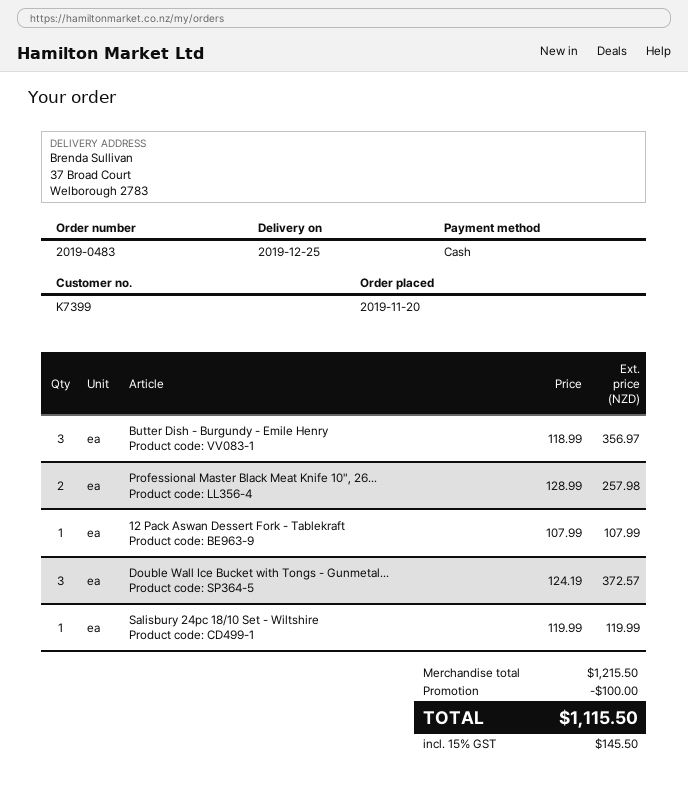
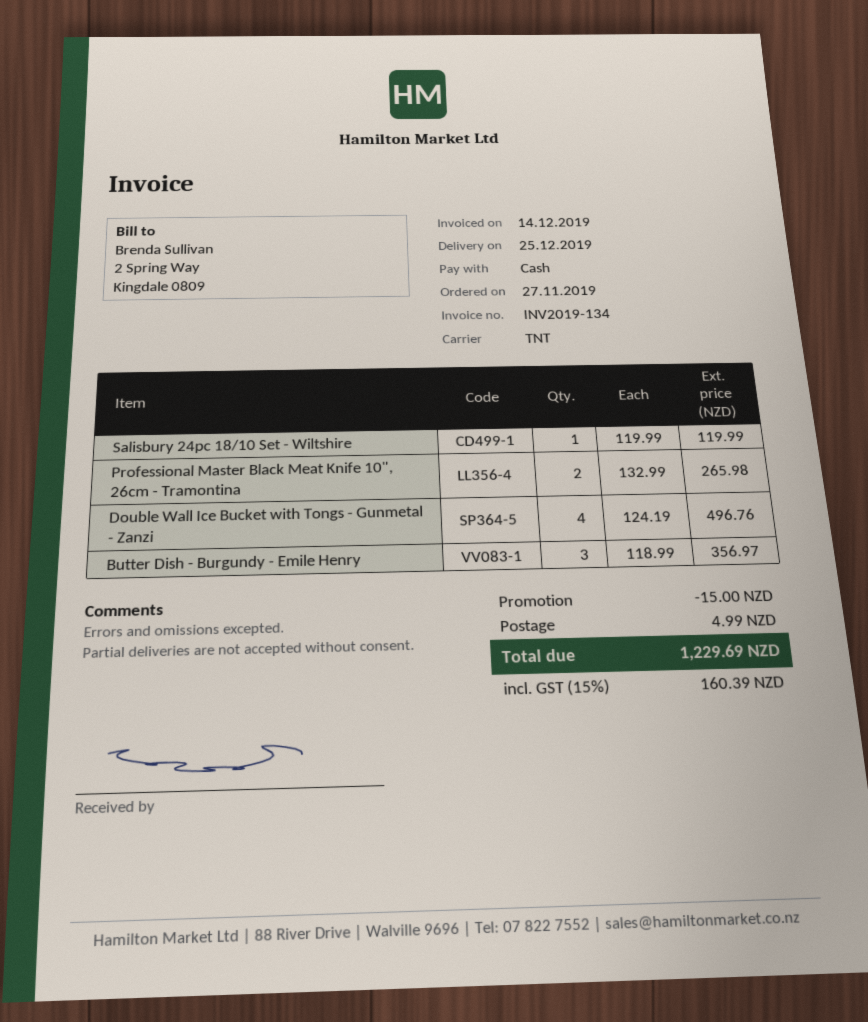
order date: 2019-11-20 -> 2019-11-27
Professional Master Black Meat Knife 10", 26...: 2 x 128.99 = 257.98 -> 2 x 132.99 = 265.98
12 Pack Aswan Dessert Fork - Tablekraft: 1 x 107.99 = 107.99 -> none
Double Wall Ice Bucket with Tongs - Gunmetal...: 3 x 124.19 = 372.57 -> 4 x 124.19 = 496.76
discount: 100.00 -> 15.00
shipping: none -> 4.99
tax: 15% = 145.50 -> 15% = 160.39
total: 1115.50 -> 1229.69

